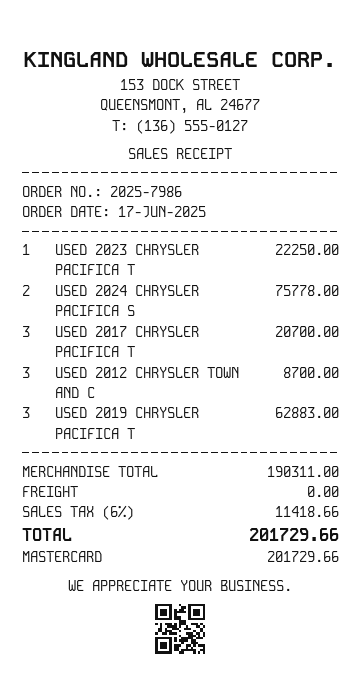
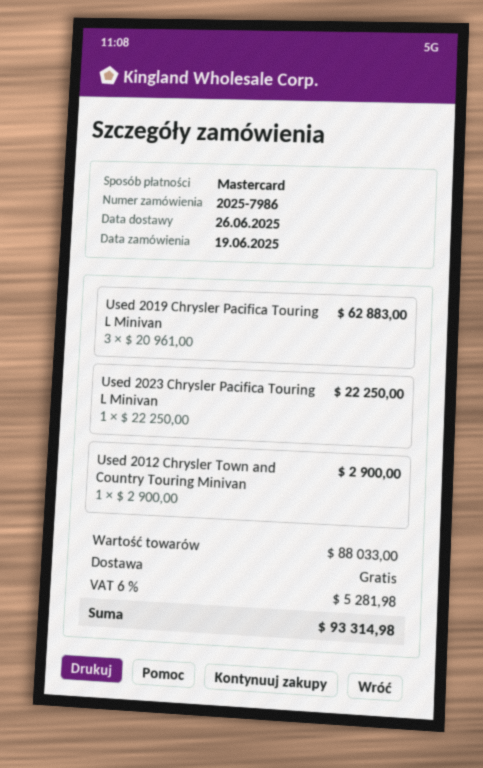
order date: 2025-06-17 -> 2025-06-19
USED 2024 CHRYSLER PACIFICA S: 2 for 75778.00 -> none
USED 2017 CHRYSLER PACIFICA T: 3 for 20700.00 -> none
USED 2012 CHRYSLER TOWN AND C: 3 for 8700.00 -> 1 for 2900.00
subtotal: 190311.00 -> 88033.00
tax: 6% = 11418.66 -> 6% = 5281.98
total: 201729.66 -> 93314.98

